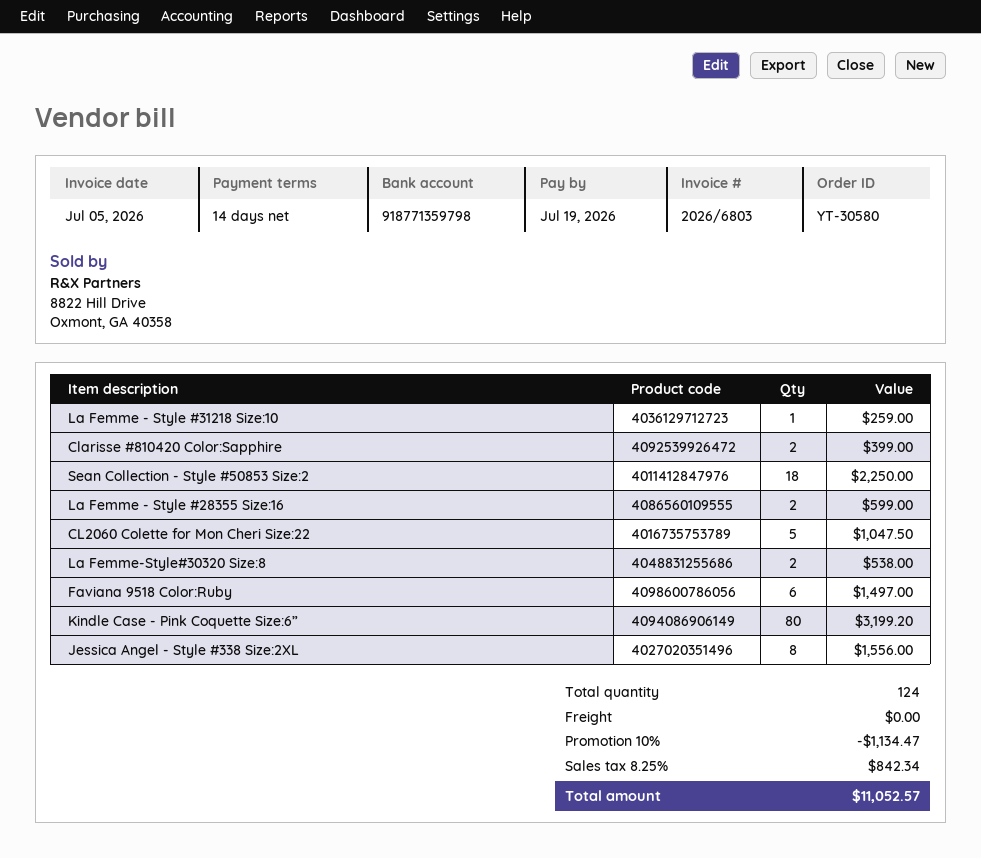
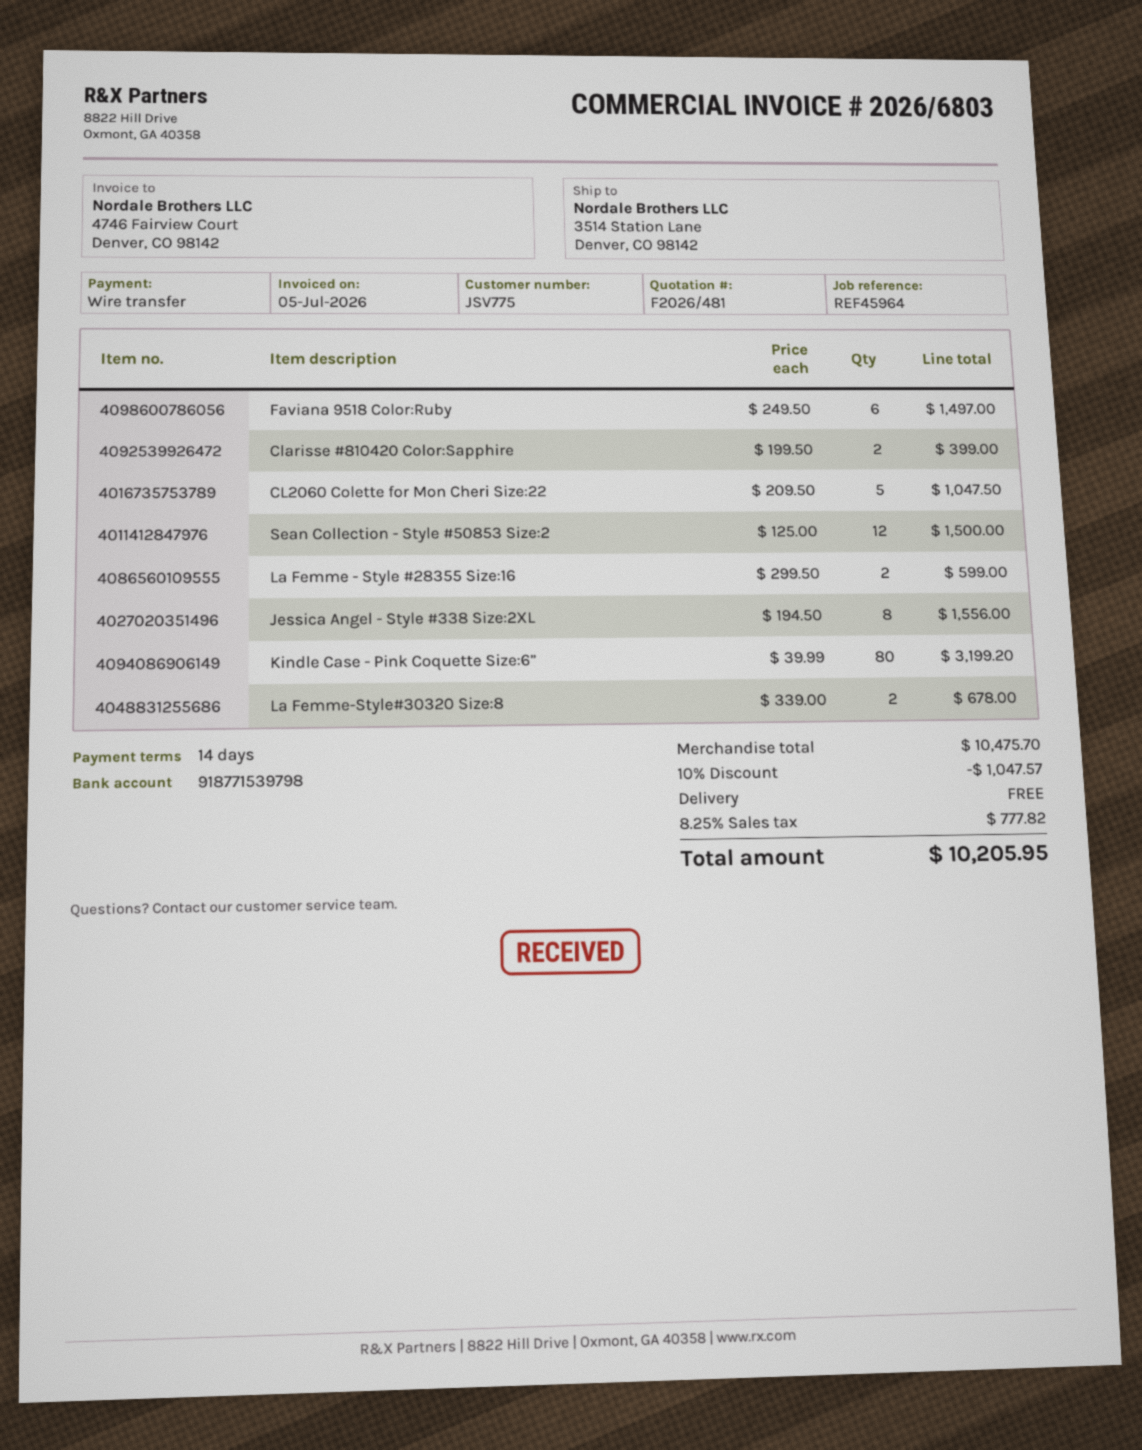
bank account: 918771359798 -> 918771539798
La Femme - Style #31218 Size:10: 1 for 259.00 -> none
Sean Collection - Style #50853 Size:2: 18 for 2250.00 -> 12 for 1500.00
La Femme-Style#30320 Size:8: 2 for 538.00 -> 2 for 678.00
discount: 10% = 1134.47 -> 10% = 1047.57
tax: 8.25% = 842.34 -> 8.25% = 777.82
total: 11052.57 -> 10205.95

